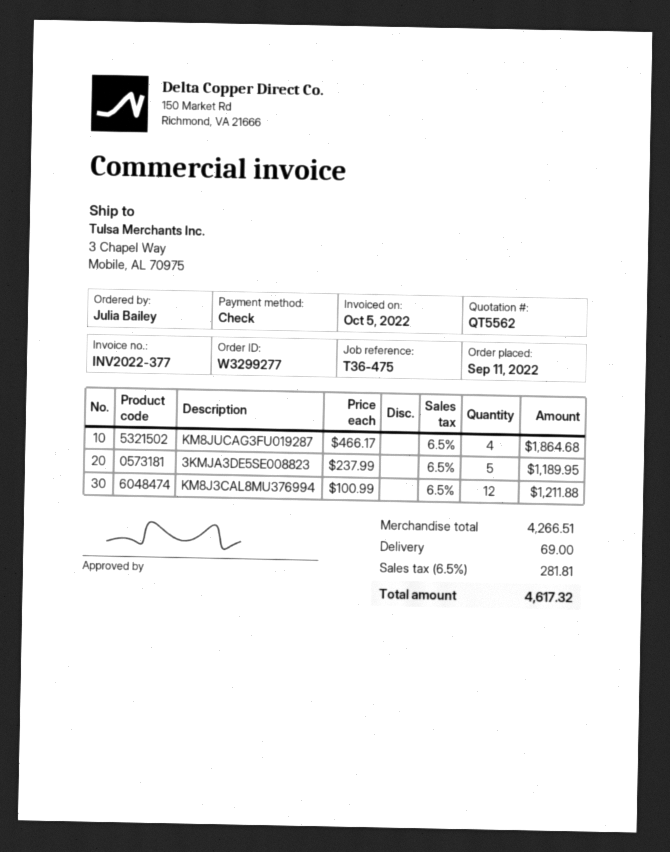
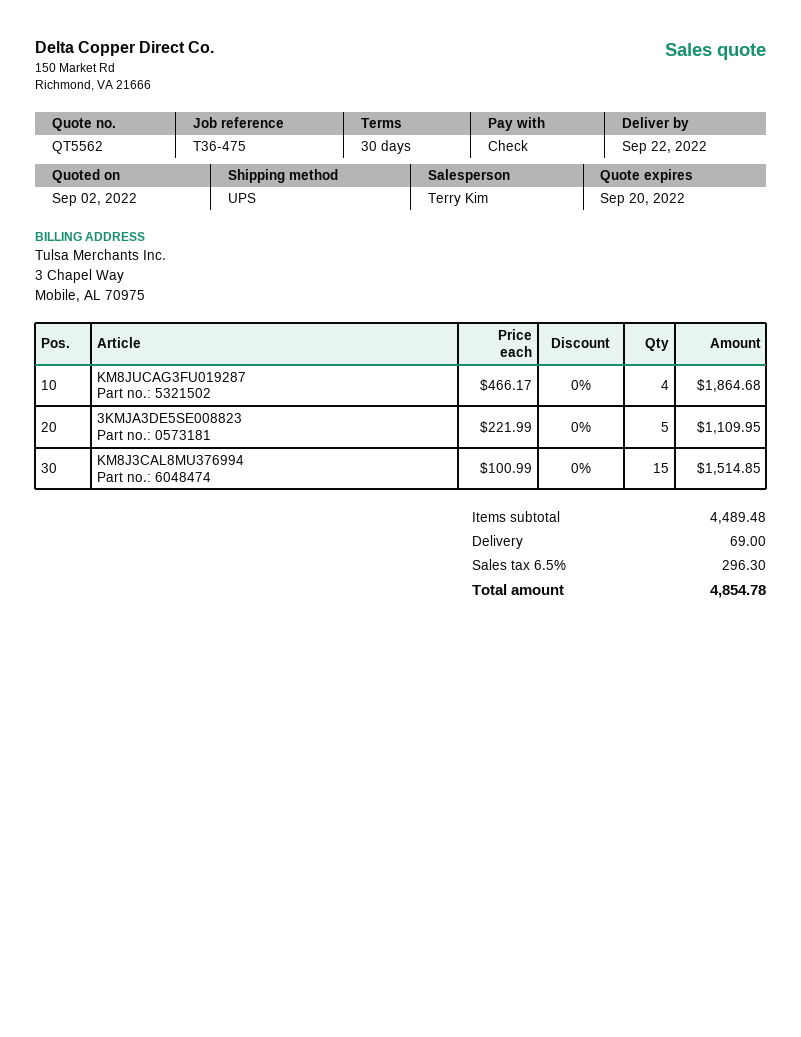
3KMJA3DE5SE008823: 5 x 237.99 = 1189.95 -> 5 x 221.99 = 1109.95
KM8J3CAL8MU376994: 12 x 100.99 = 1211.88 -> 15 x 100.99 = 1514.85
subtotal: 4266.51 -> 4489.48
tax: 6.5% = 281.81 -> 6.5% = 296.30
total: 4617.32 -> 4854.78

